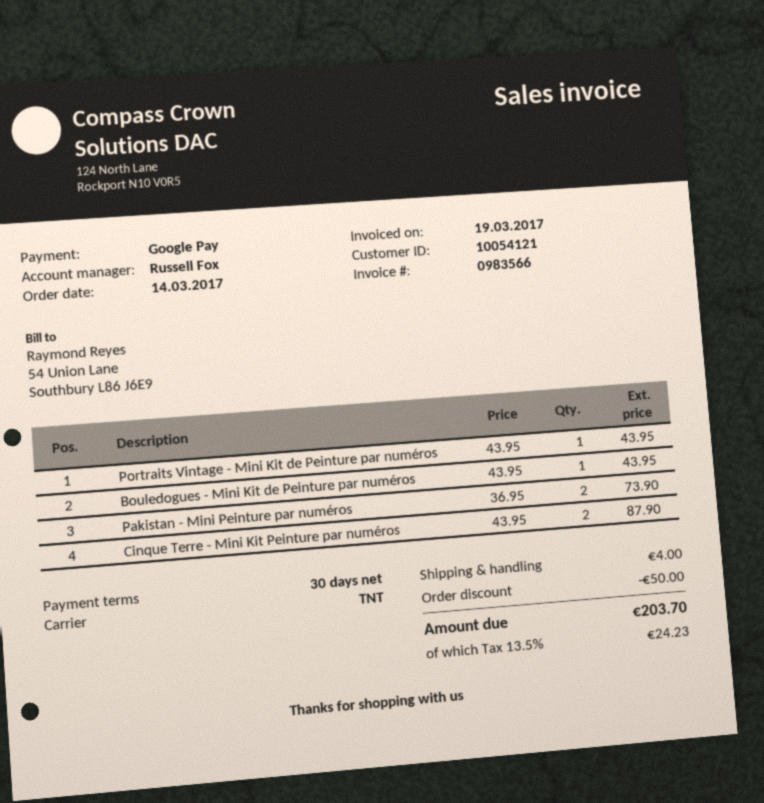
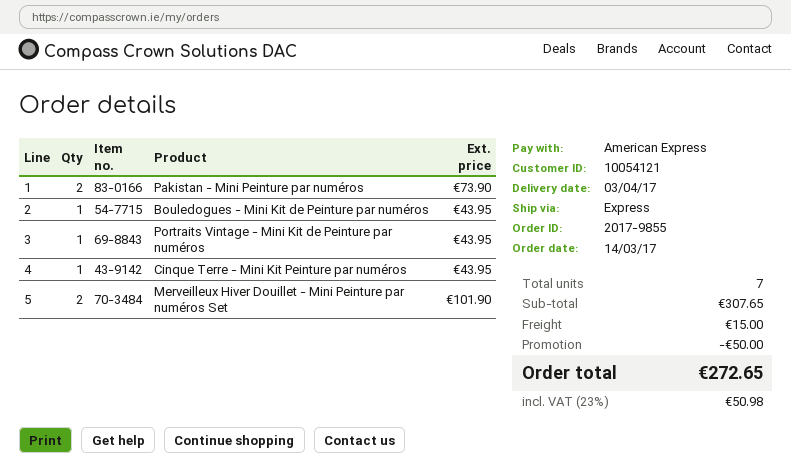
payment method: Google Pay -> American Express
shipping method: TNT -> express
Cinque Terre - Mini Kit Peinture par numéros: 2 for 87.90 -> 1 for 43.95
Merveilleux Hiver Douillet - Mini Peinture par numéros Set: none -> 2 for 101.90
shipping: 4.00 -> 15.00
tax: 13.5% = 24.23 -> 23% = 50.98
total: 203.70 -> 272.65

